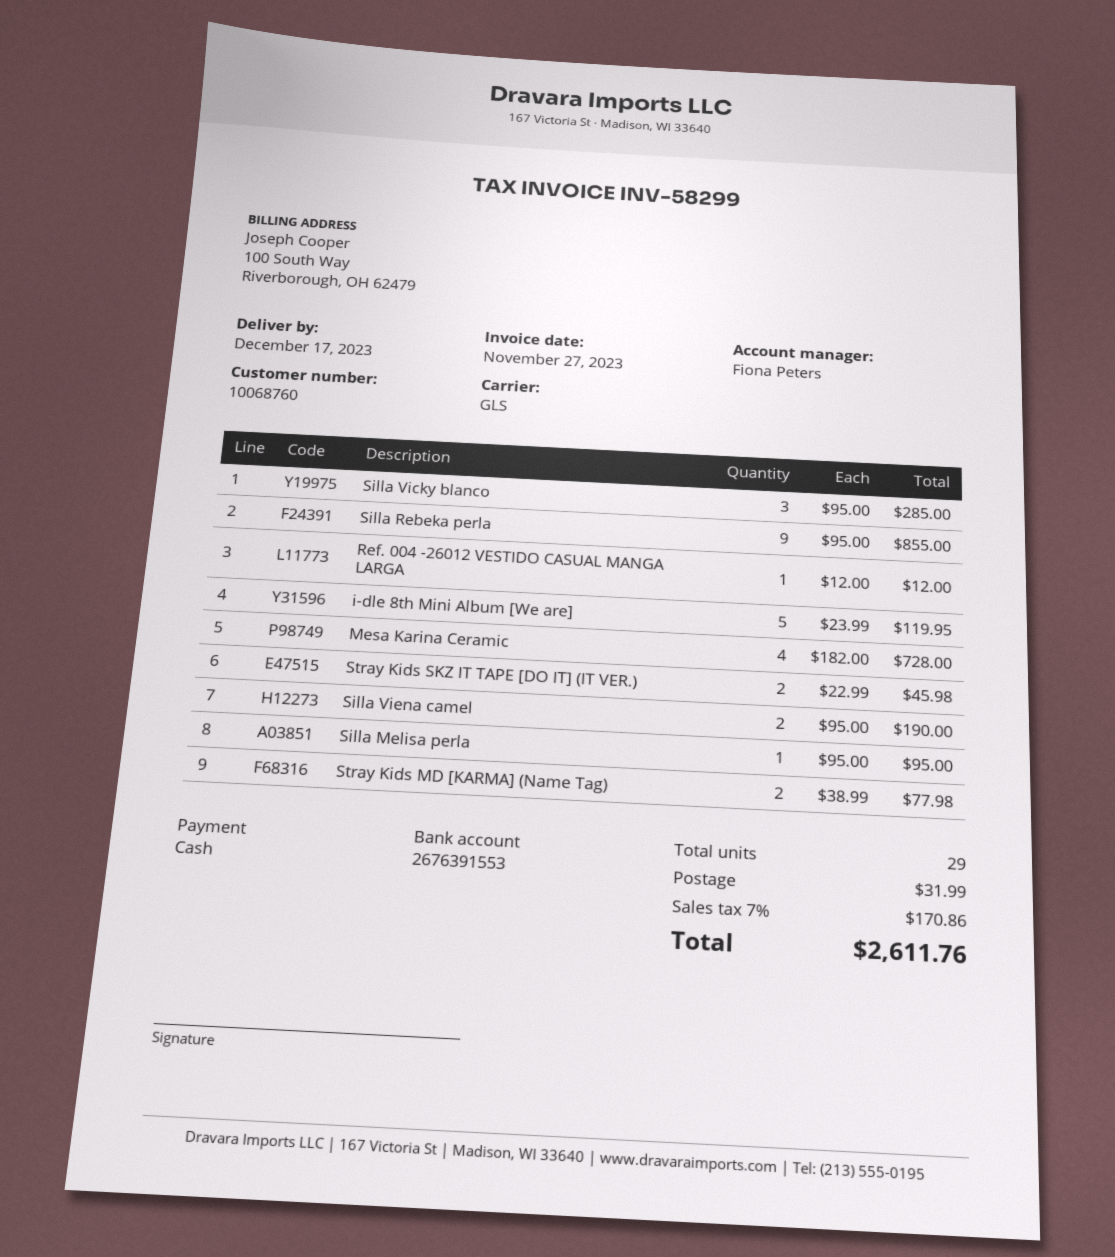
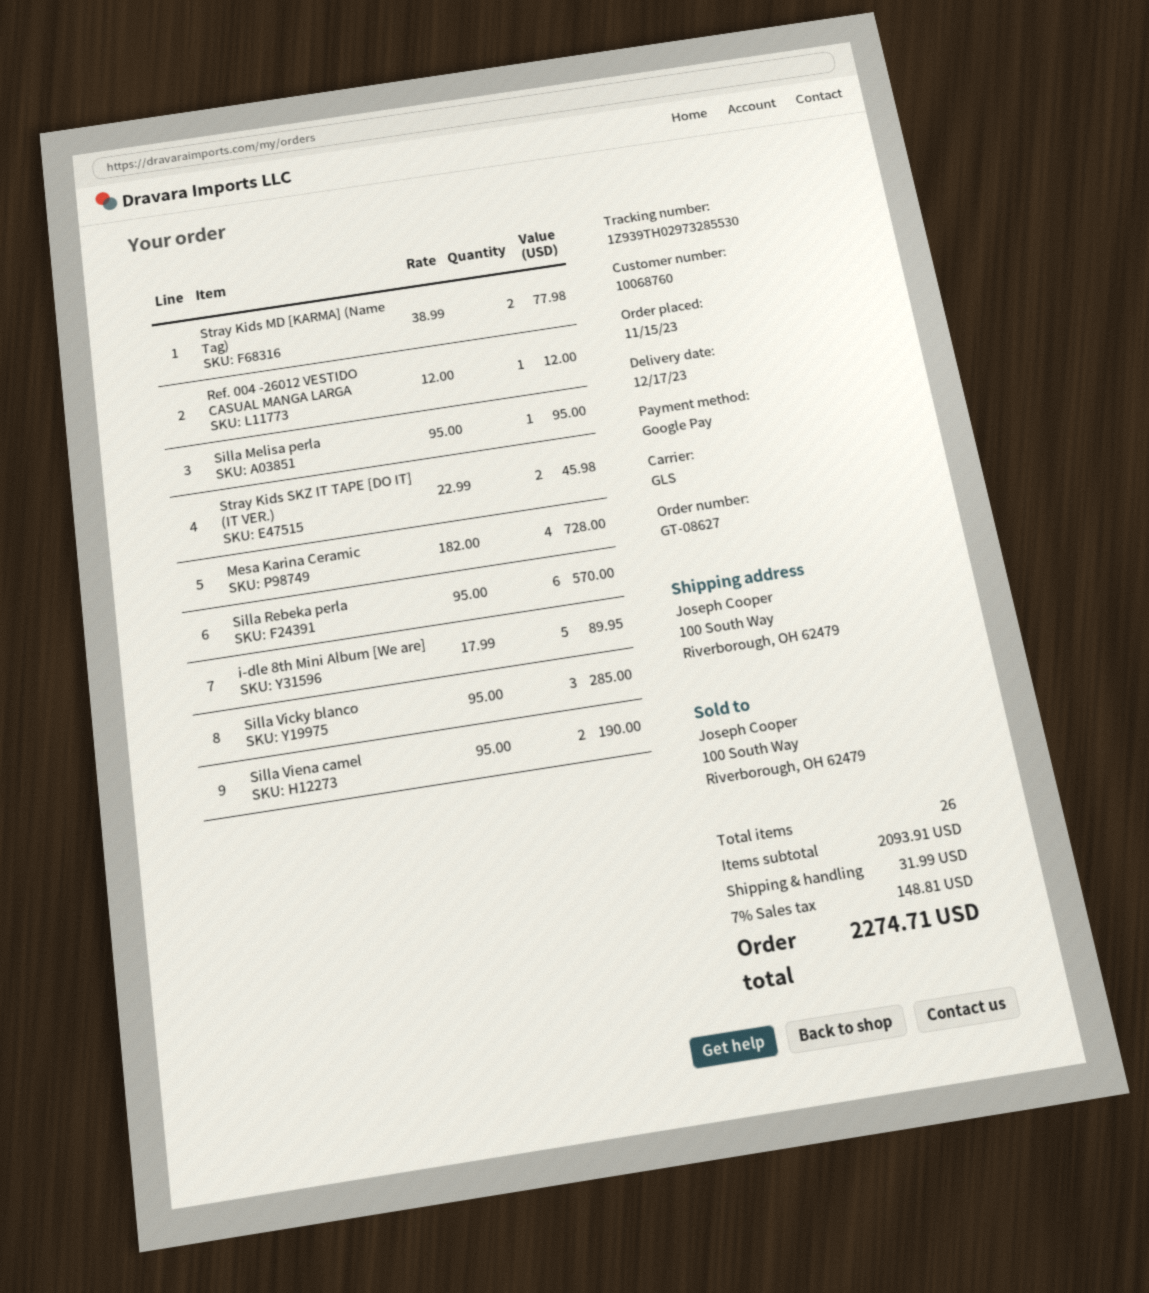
payment method: cash -> Google Pay
Silla Rebeka perla: 9 x 95.00 = 855.00 -> 6 x 95.00 = 570.00
i-dle 8th Mini Album [We are]: 5 x 23.99 = 119.95 -> 5 x 17.99 = 89.95
total quantity: 29 -> 26
tax: 7% = 170.86 -> 7% = 148.81
total: 2611.76 -> 2274.71

